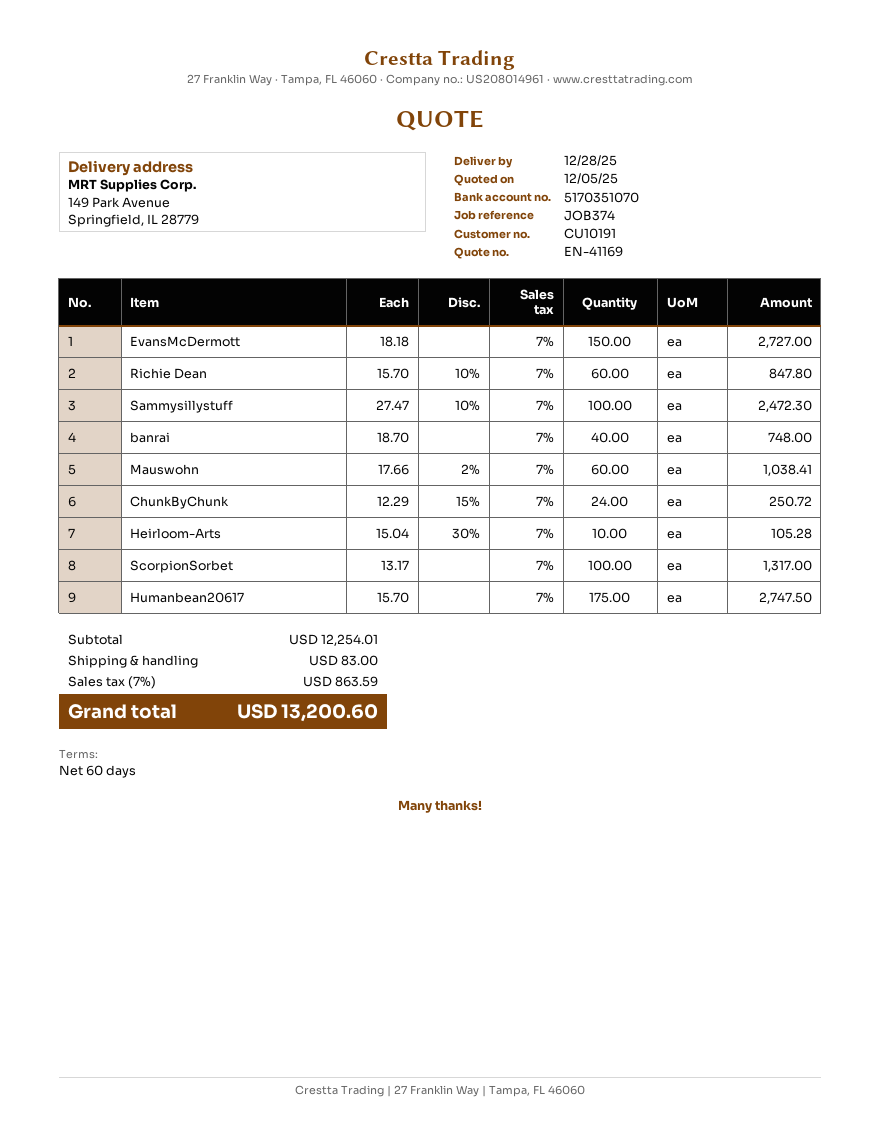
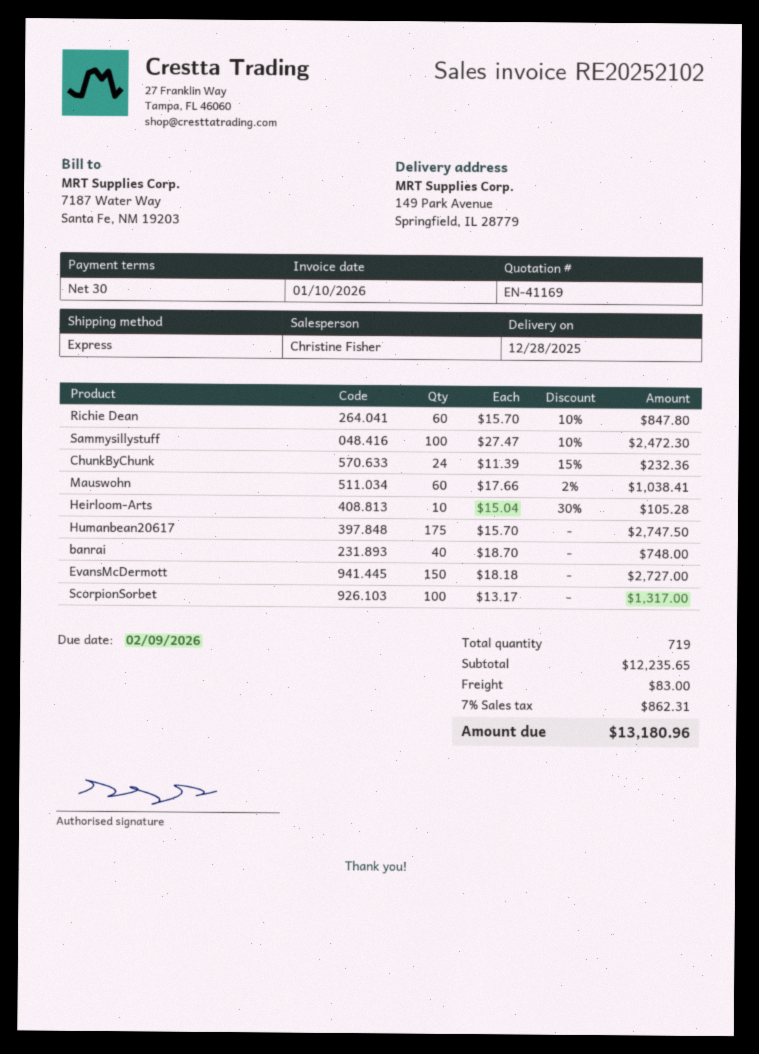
payment terms: 60 days -> 30 days
ChunkByChunk: 24 x 12.29 - 15% = 250.72 -> 24 x 11.39 - 15% = 232.36
subtotal: 12254.01 -> 12235.65
tax: 7% = 863.59 -> 7% = 862.31
total: 13200.60 -> 13180.96

